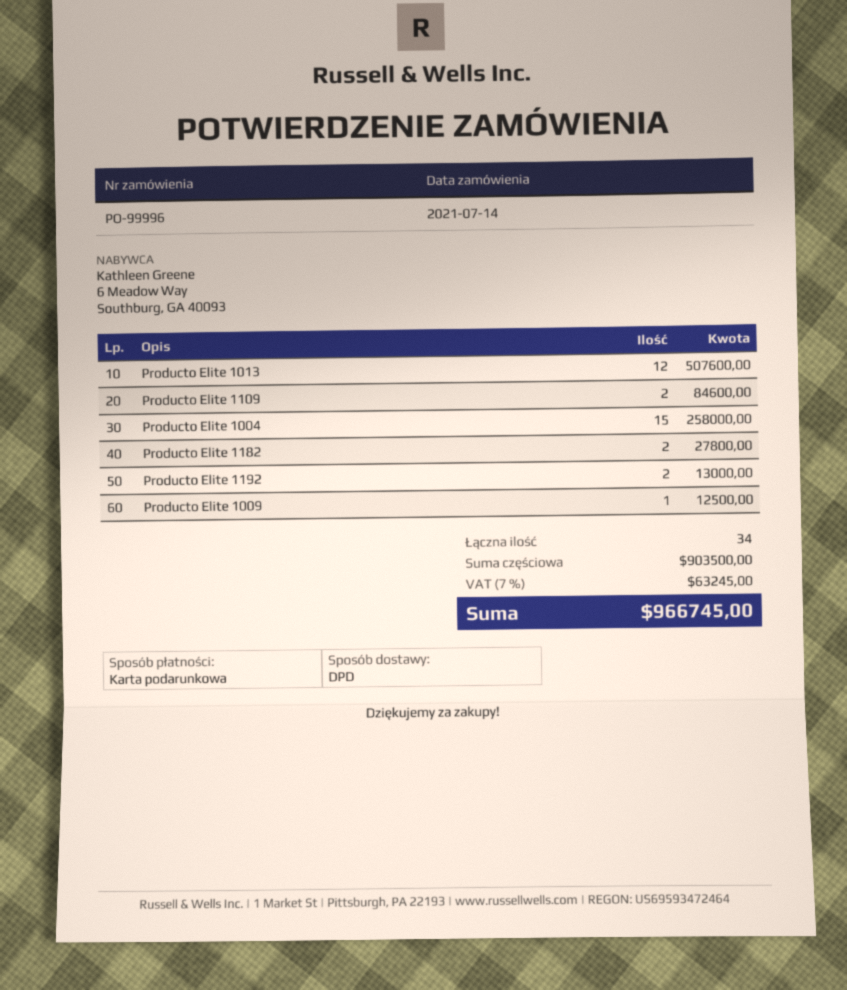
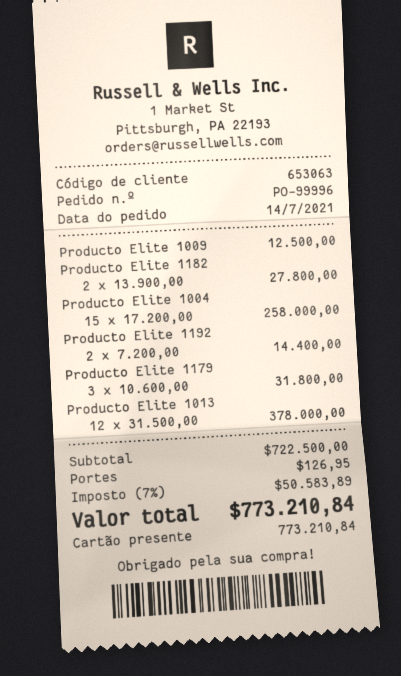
Producto Elite 1013: 12 for 507600.00 -> 12 for 378000.00
Producto Elite 1109: 2 for 84600.00 -> none
Producto Elite 1192: 2 for 13000.00 -> 2 for 14400.00
Producto Elite 1179: none -> 3 for 31800.00
subtotal: 903500.00 -> 722500.00
shipping: none -> 126.95
tax: 7% = 63245.00 -> 7% = 50583.89
total: 966745.00 -> 773210.84

